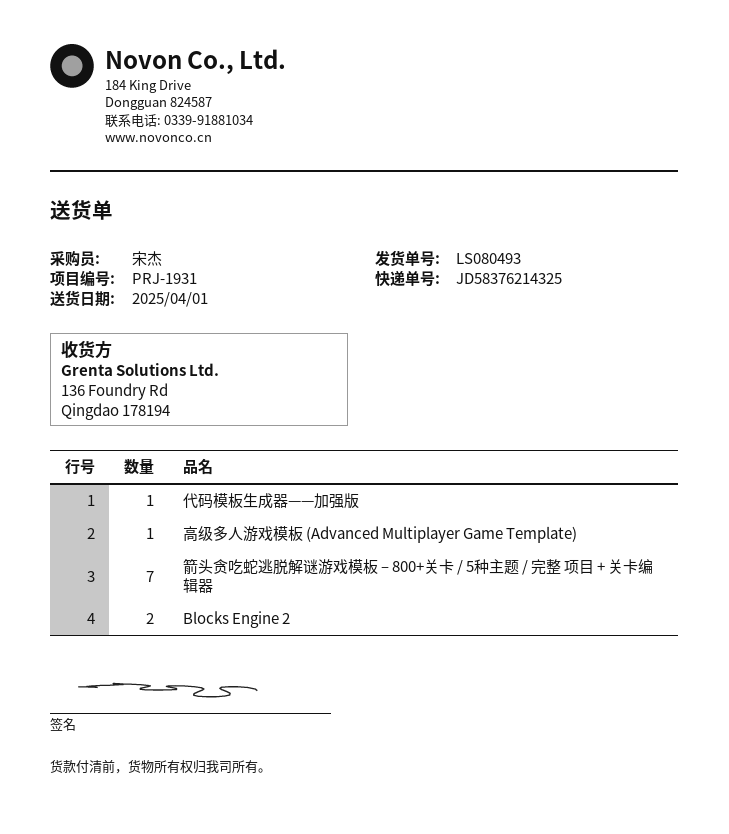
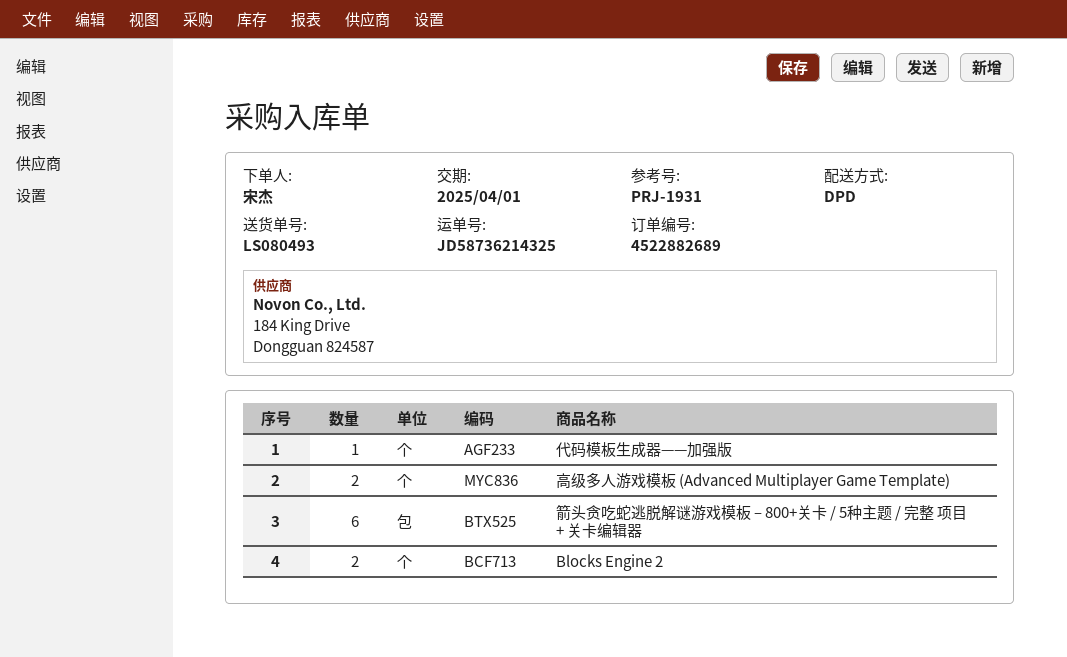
tracking number: JD58376214325 -> JD58736214325
高级多人游戏模板 (Advanced Multiplayer Game Template): 1 -> 2
箭头贪吃蛇逃脱解谜游戏模板 – 800+关卡 / 5种主题 / 完整 项目 + 关卡编辑器: 7 -> 6

